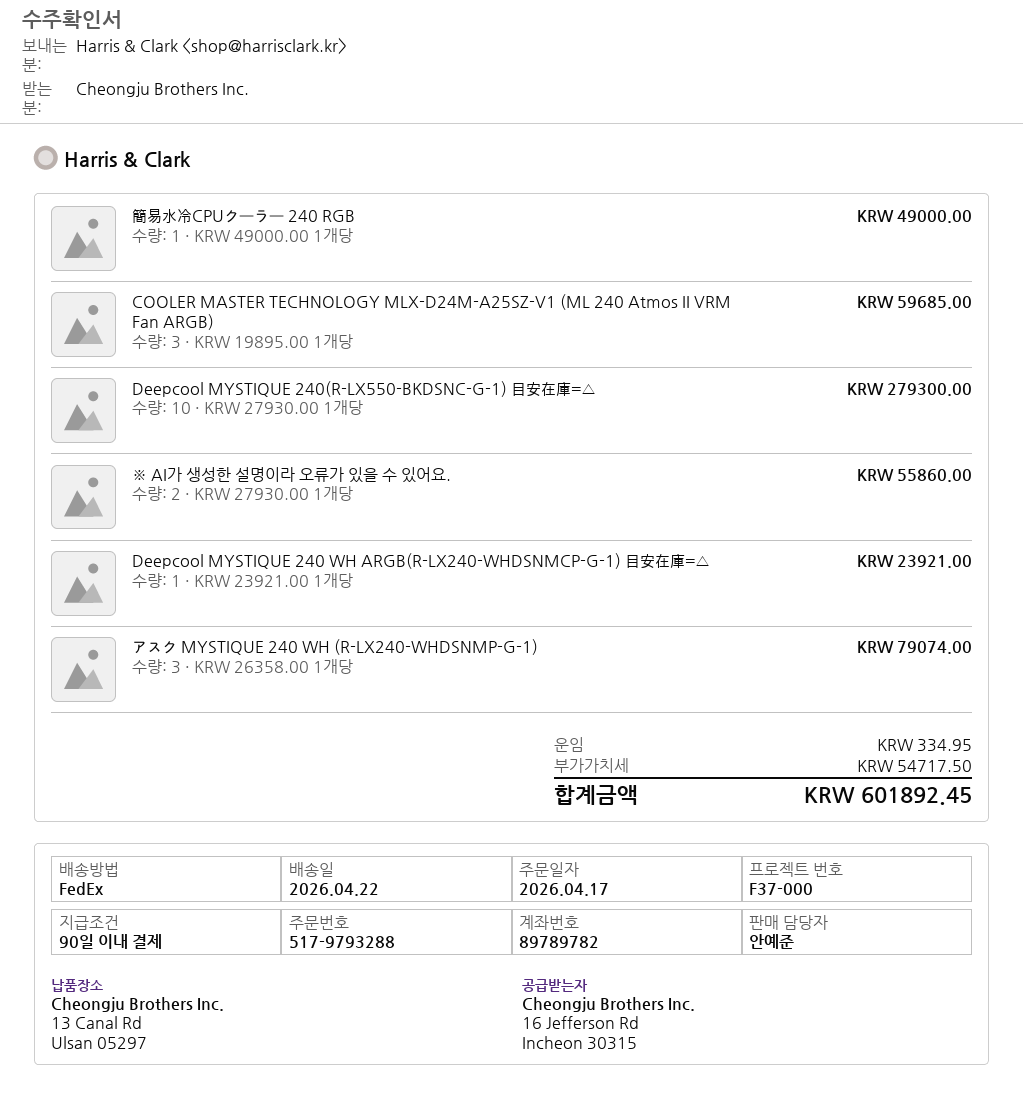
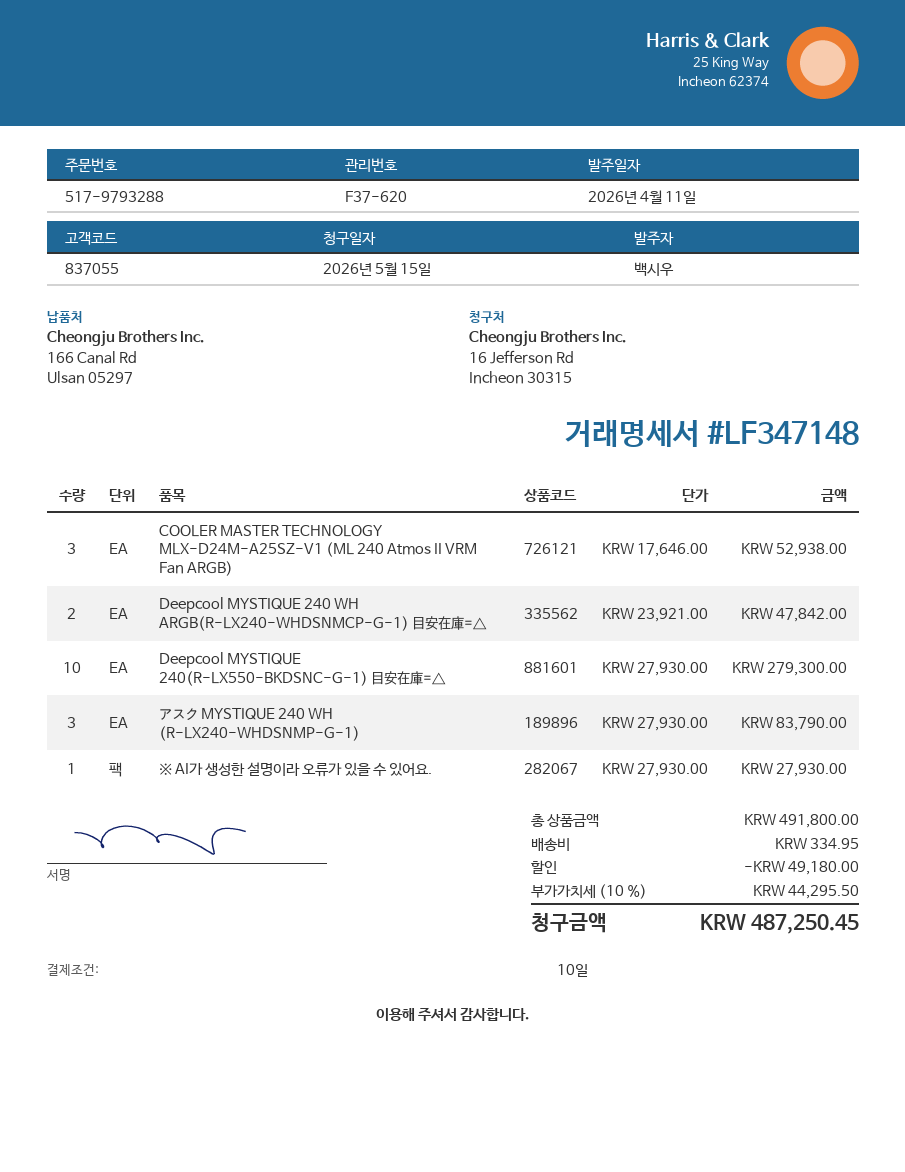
order date: 2026-04-17 -> 2026-04-11
payment terms: 90 days -> 10 days
reference: F37-000 -> F37-620
ship to: 13 Canal Rd, Ulsan 05297 -> 166 Canal Rd, Ulsan 05297
簡易水冷CPUクーラー 240 RGB: 1 x 49000.00 = 49000.00 -> none
COOLER MASTER TECHNOLOGY MLX-D24M-A25SZ-V1 (ML 240 Atmos II VRM Fan ARGB): 3 x 19895.00 = 59685.00 -> 3 x 17646.00 = 52938.00
※ AI가 생성한 설명이라 오류가 있을 수 있어요.: 2 x 27930.00 = 55860.00 -> 1 x 27930.00 = 27930.00
Deepcool MYSTIQUE 240 WH ARGB(R-LX240-WHDSNMCP-G-1) 目安在庫=△: 1 x 23921.00 = 23921.00 -> 2 x 23921.00 = 47842.00
アスク MYSTIQUE 240 WH (R-LX240-WHDSNMP-G-1): 3 x 26358.00 = 79074.00 -> 3 x 27930.00 = 83790.00
discount: none -> 49180.00
tax: 54717.50 -> 44295.50
total: 601892.45 -> 487250.45

